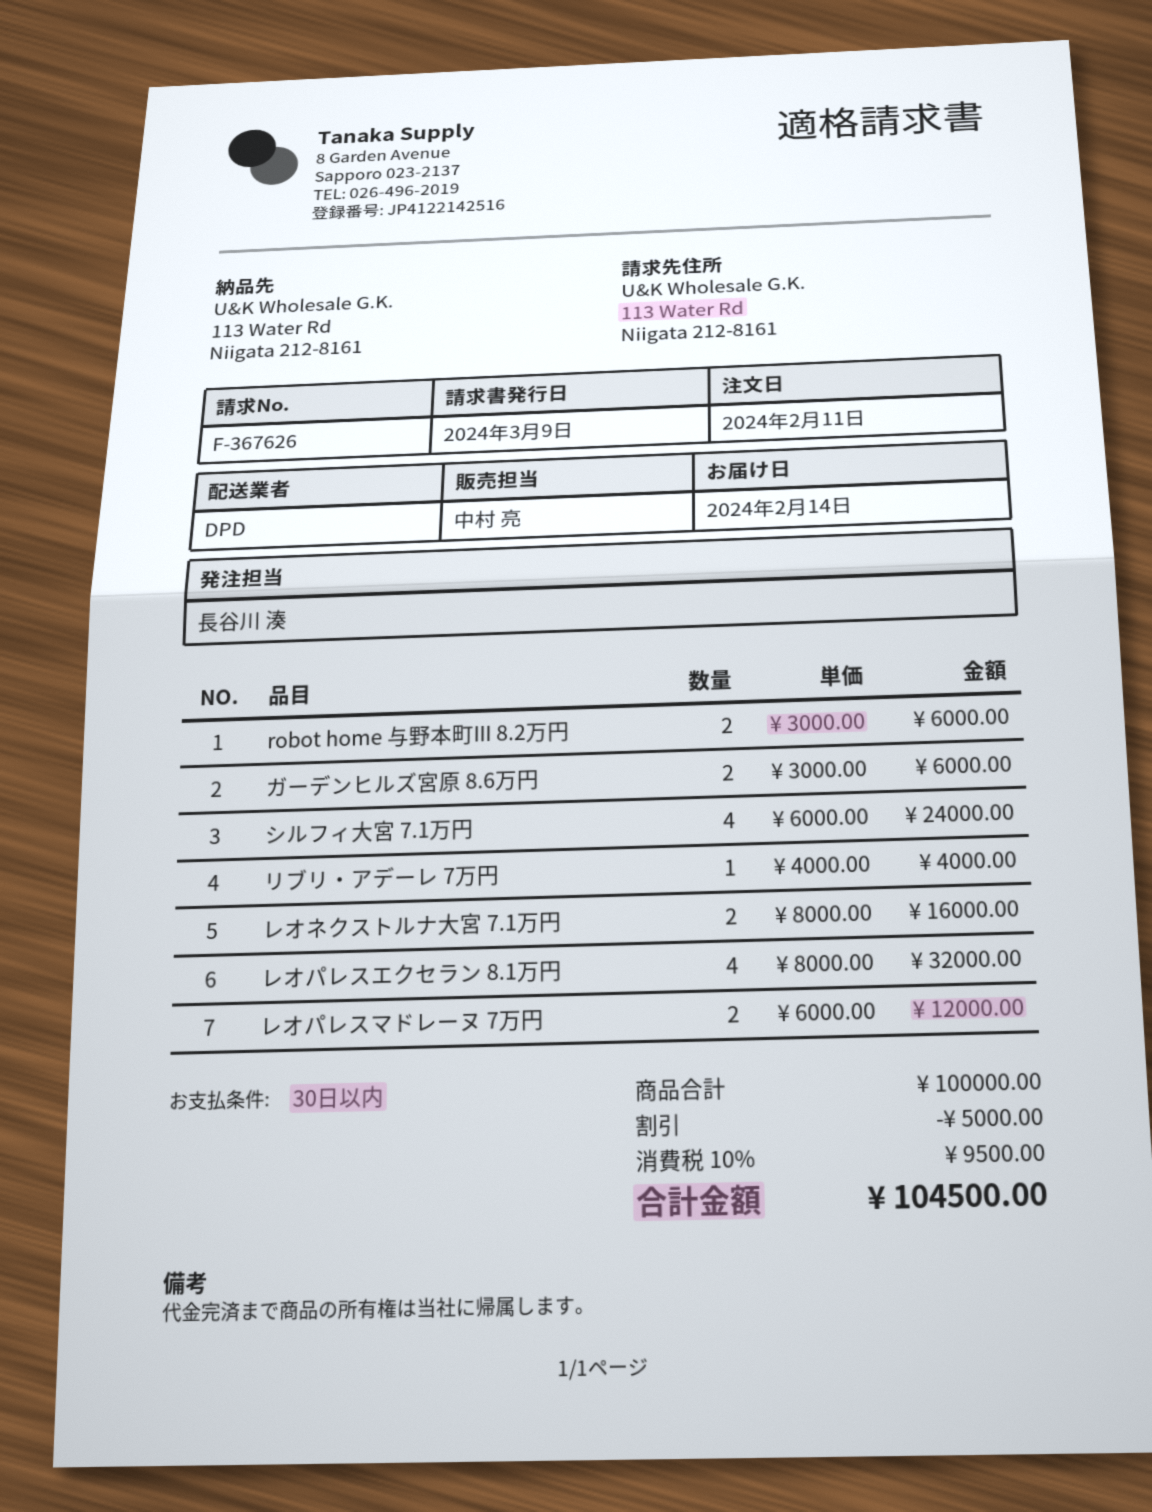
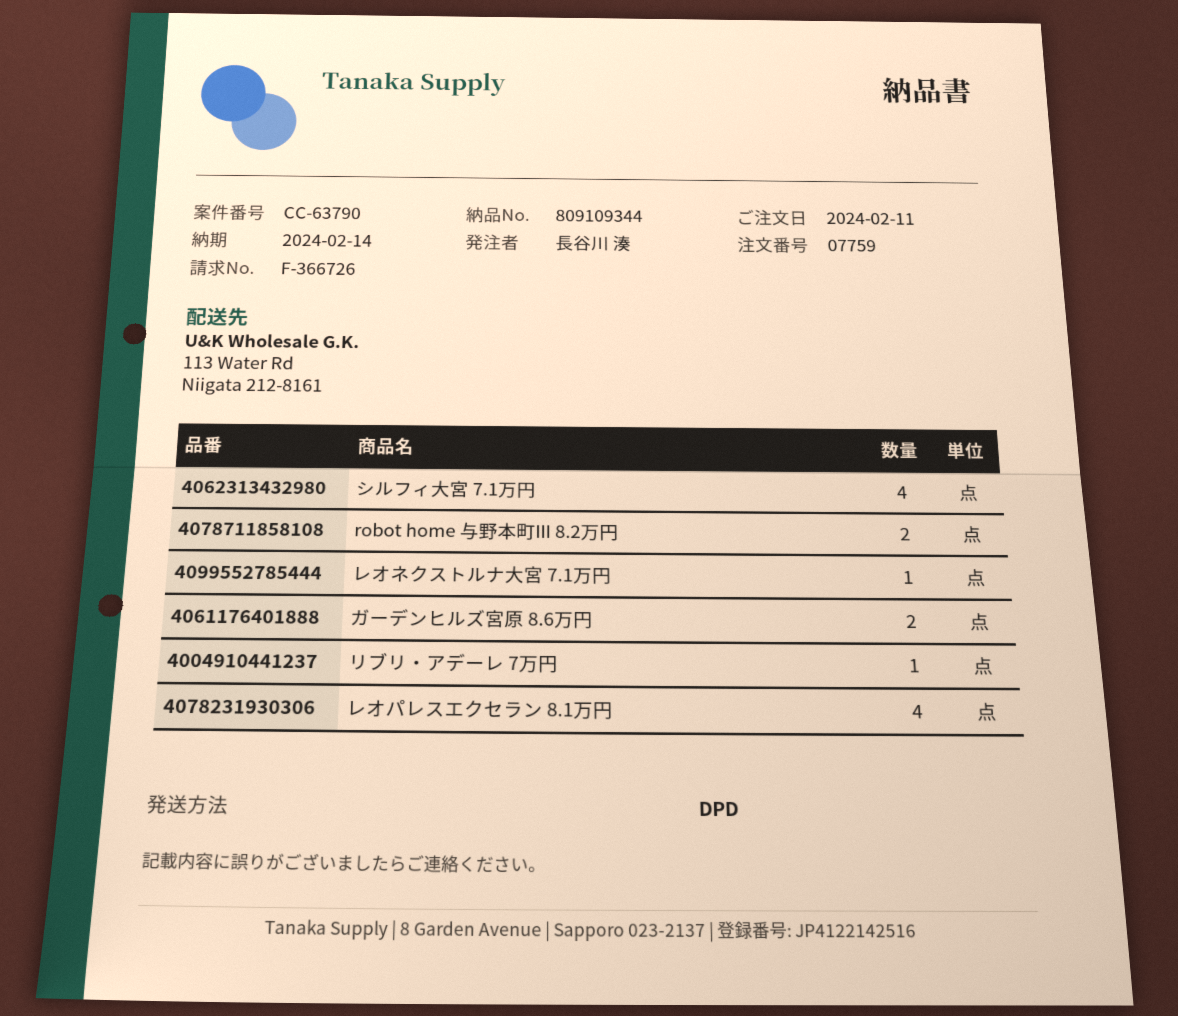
invoice number: F-367626 -> F-366726
レオネクストルナ大宮 7.1万円: 2 -> 1
レオパレスマドレーヌ 7万円: 2 -> none

